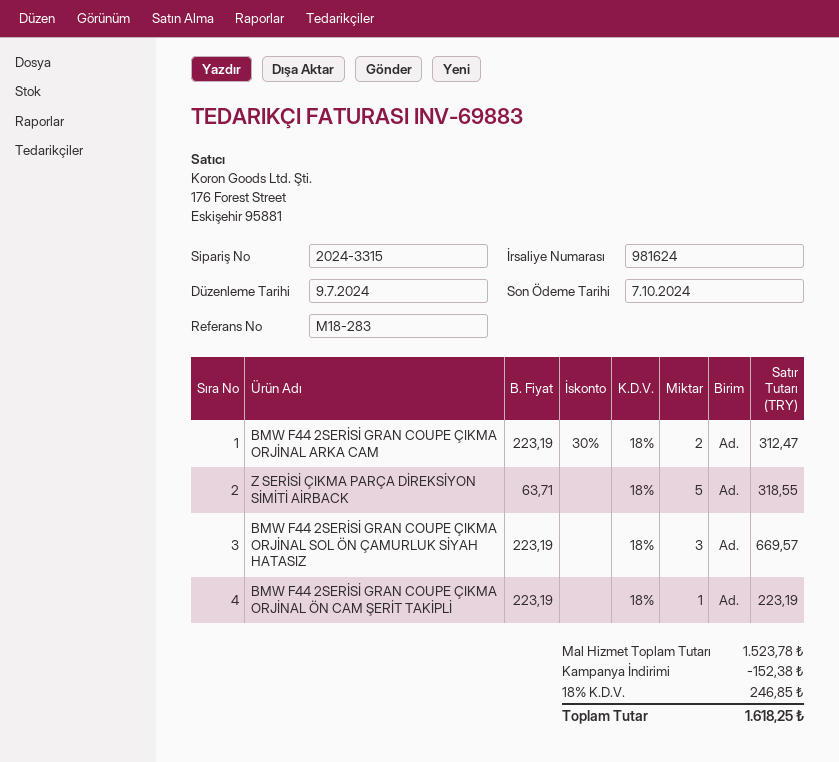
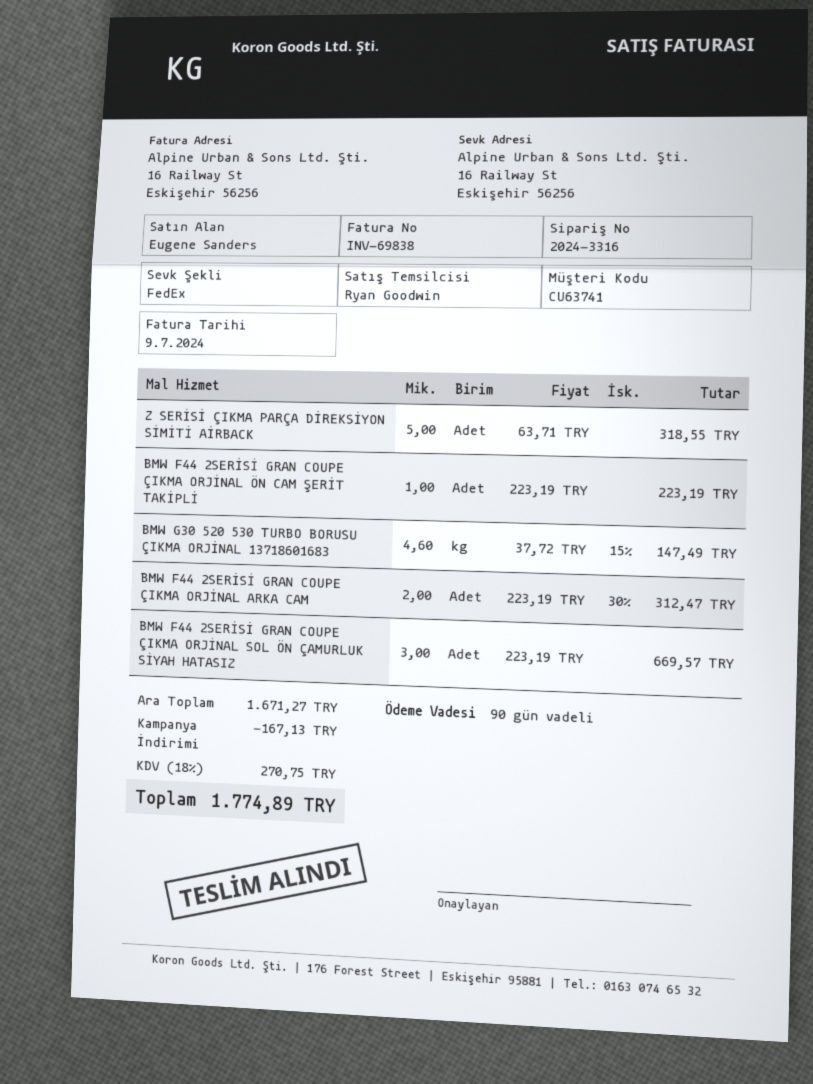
order number: 2024-3315 -> 2024-3316
invoice number: INV-69883 -> INV-69838
BMW G30 520 530 TURBO BORUSU ÇIKMA ORJİNAL 13718601683: none -> 4.6 x 37.72 - 15% = 147.49
subtotal: 1523.78 -> 1671.27
discount: 152.38 -> 167.13
tax: 18% = 246.85 -> 18% = 270.75
total: 1618.25 -> 1774.89

